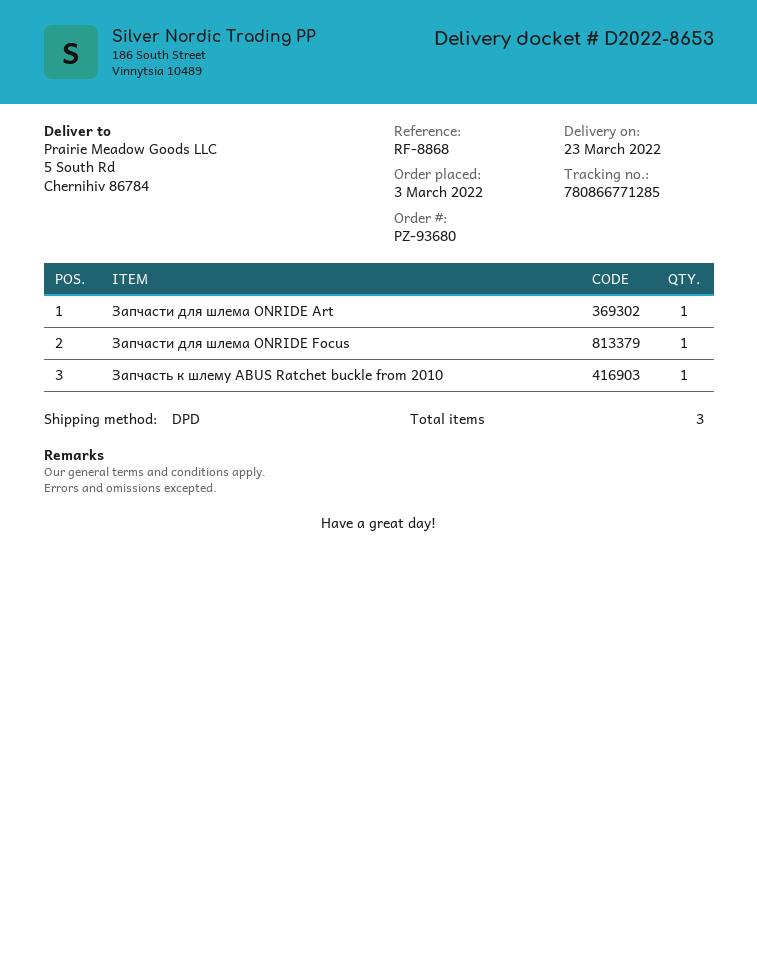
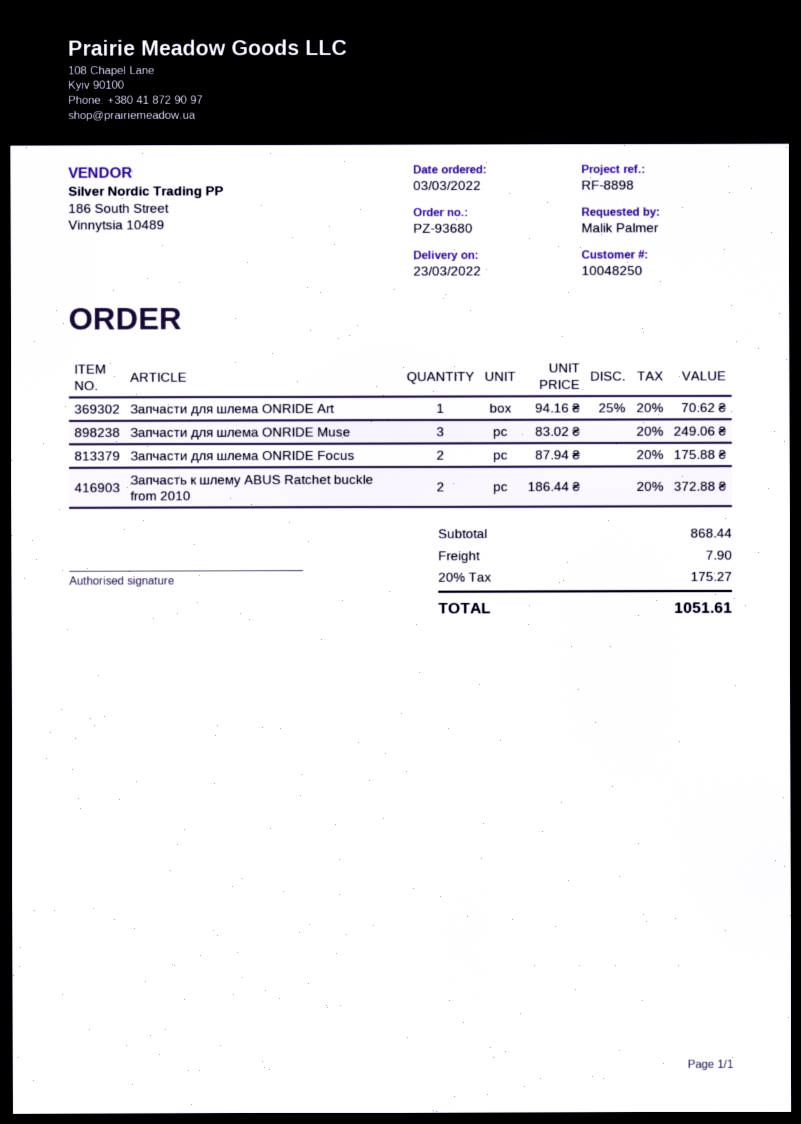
reference: RF-8868 -> RF-8898
Запчасти для шлема ONRIDE Focus: 1 -> 2
Запчасть к шлему ABUS Ratchet buckle from 2010: 1 -> 2
Запчасти для шлема ONRIDE Muse: none -> 3

